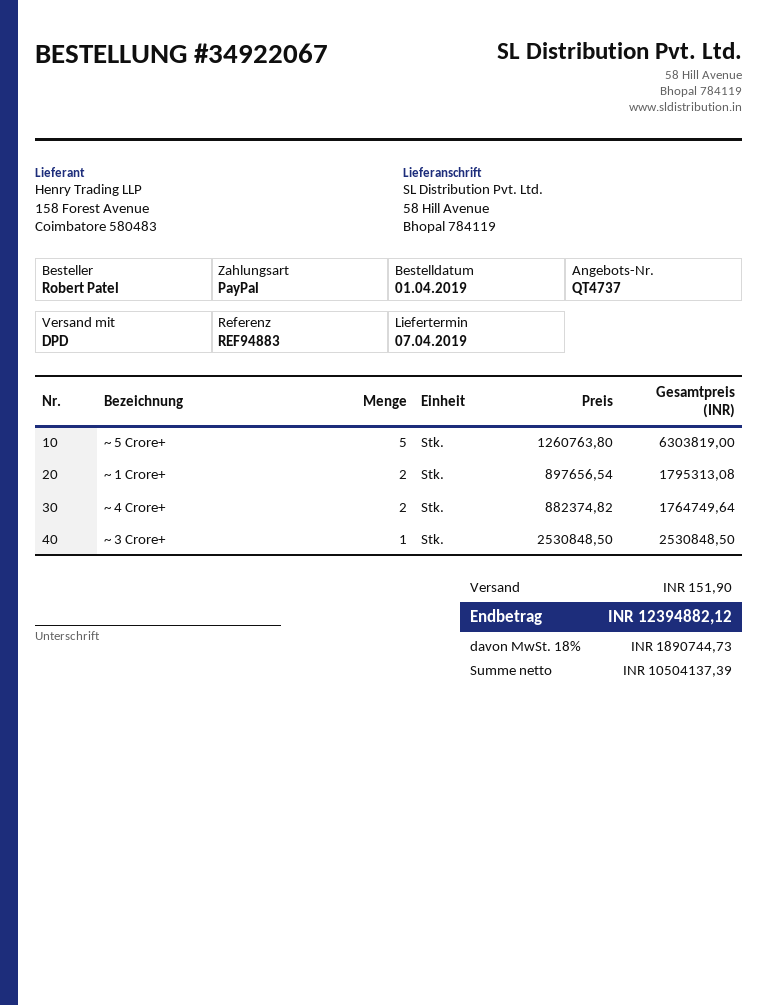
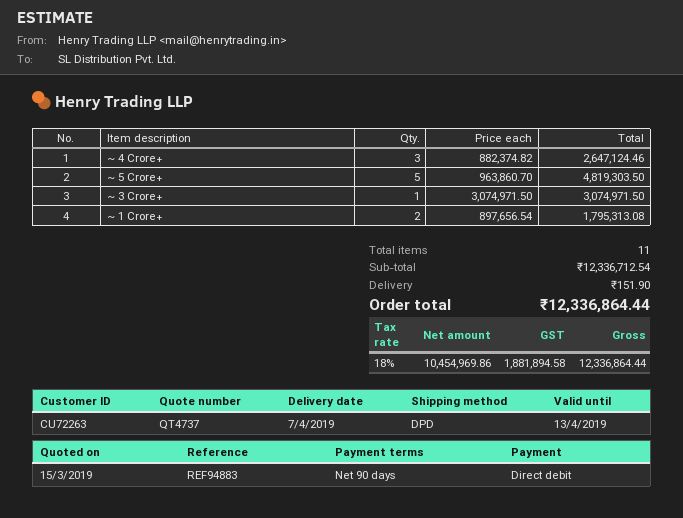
payment method: PayPal -> direct debit
~ 5 Crore+: 5 x 1260763.80 = 6303819.00 -> 5 x 963860.70 = 4819303.50
~ 4 Crore+: 2 x 882374.82 = 1764749.64 -> 3 x 882374.82 = 2647124.46
~ 3 Crore+: 1 x 2530848.50 = 2530848.50 -> 1 x 3074971.50 = 3074971.50
net: 10504137.39 -> 10454969.86
tax: 18% = 1890744.73 -> 18% = 1881894.58
total: 12394882.12 -> 12336864.44

